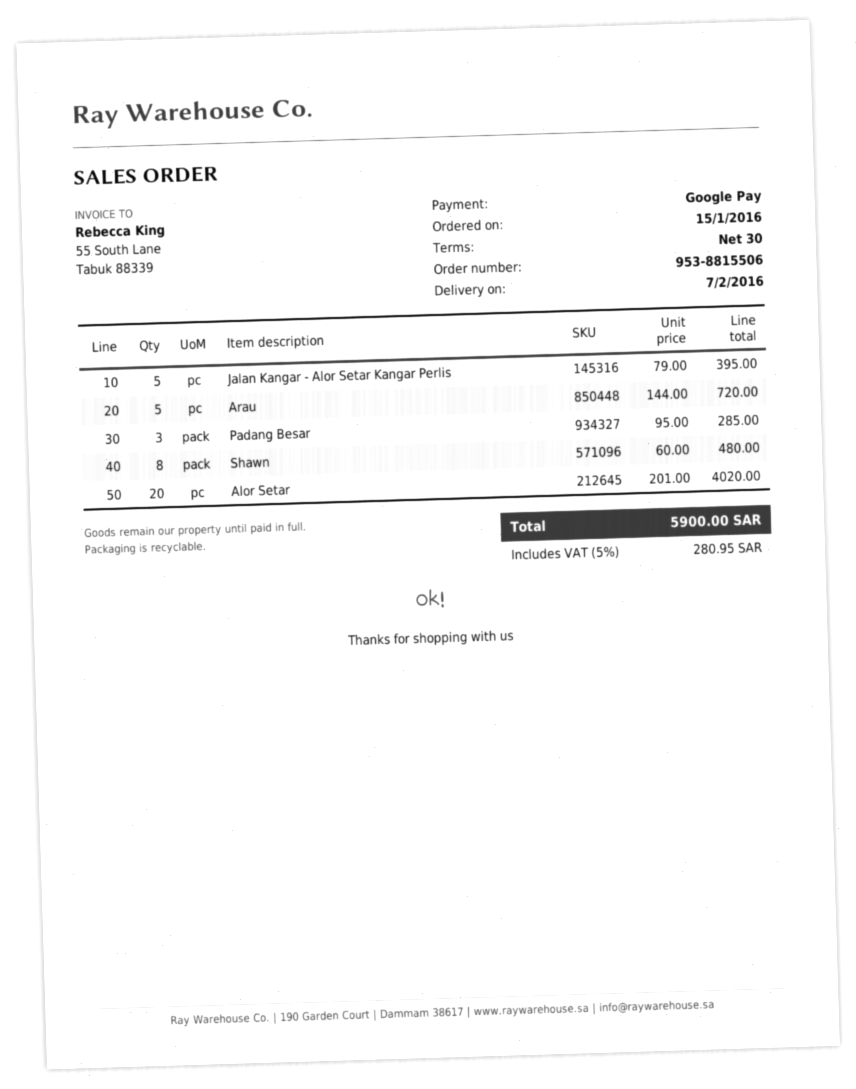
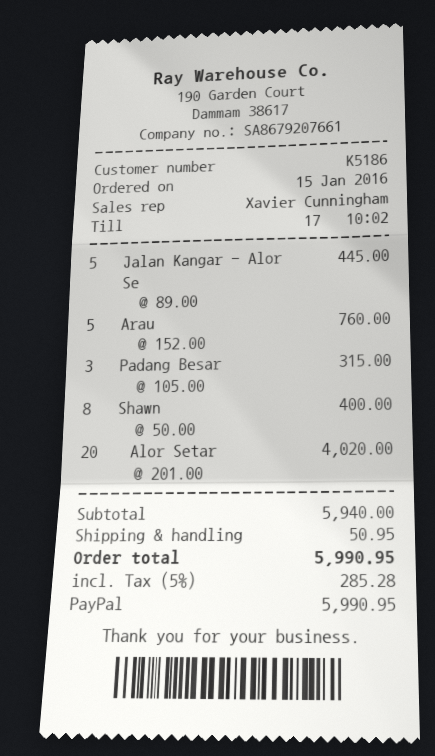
payment method: Google Pay -> PayPal
Jalan Kangar - Alor Setar Kangar Perlis: 5 x 79.00 = 395.00 -> 5 x 89.00 = 445.00
Arau: 5 x 144.00 = 720.00 -> 5 x 152.00 = 760.00
Padang Besar: 3 x 95.00 = 285.00 -> 3 x 105.00 = 315.00
Shawn: 8 x 60.00 = 480.00 -> 8 x 50.00 = 400.00
shipping: none -> 50.95
tax: 5% = 280.95 -> 5% = 285.28
total: 5900.00 -> 5990.95

